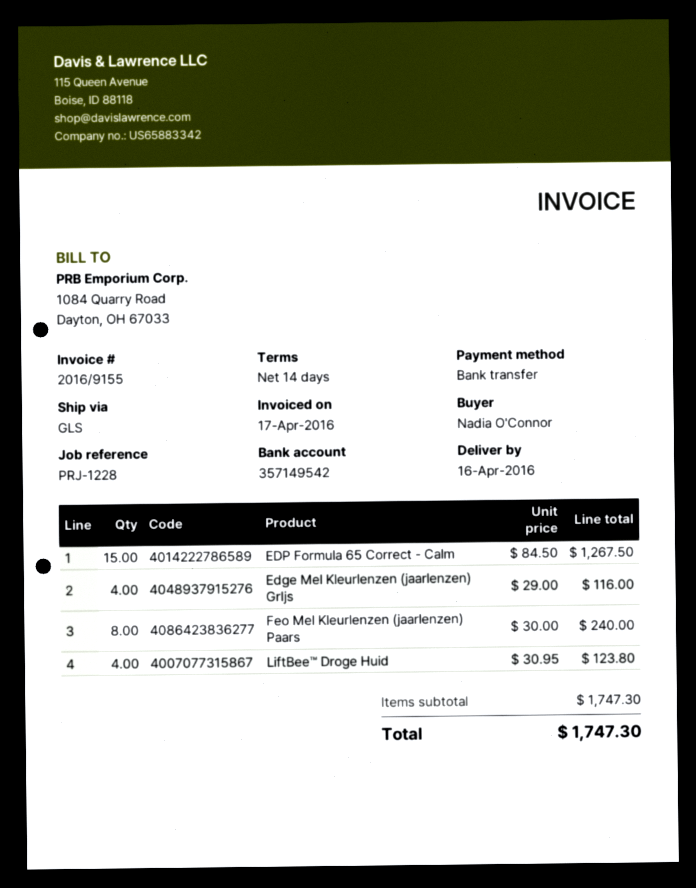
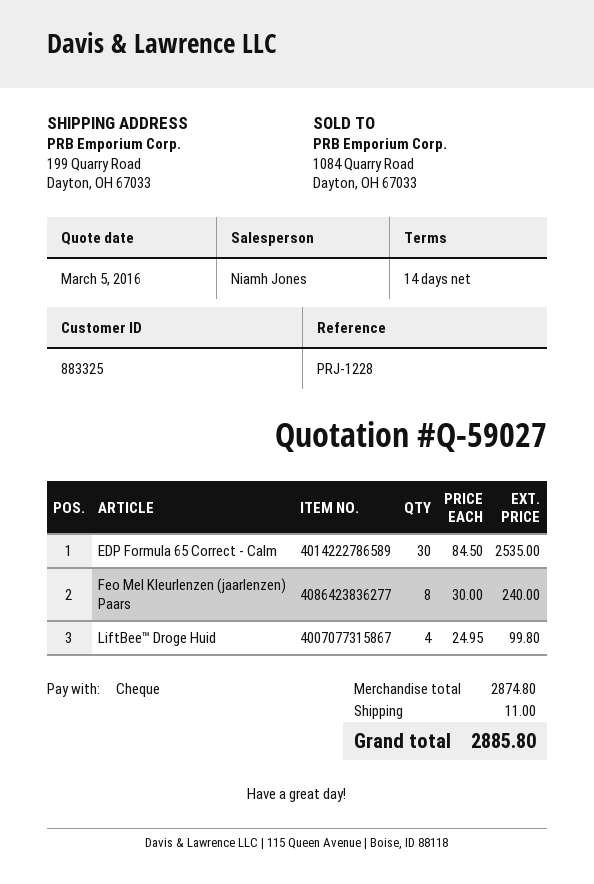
payment method: bank transfer -> cheque
EDP Formula 65 Correct - Calm: 15 x 84.50 = 1267.50 -> 30 x 84.50 = 2535.00
Edge Mel Kleurlenzen (jaarlenzen) GrIjs: 4 x 29.00 = 116.00 -> none
LiftBee™ Droge Huid: 4 x 30.95 = 123.80 -> 4 x 24.95 = 99.80
subtotal: 1747.30 -> 2874.80
shipping: none -> 11.00
total: 1747.30 -> 2885.80

